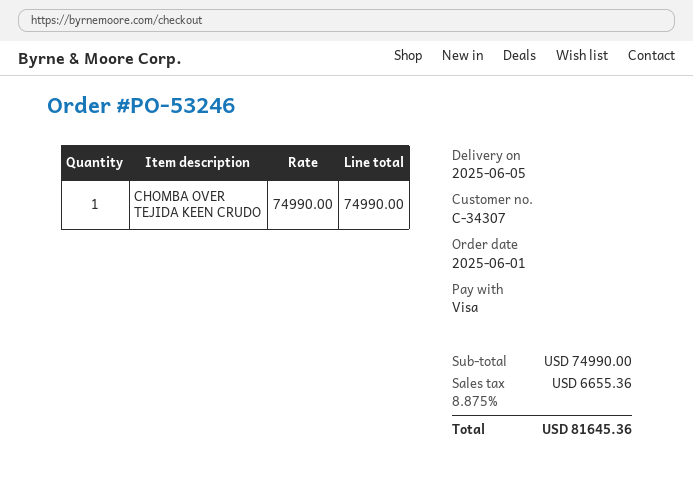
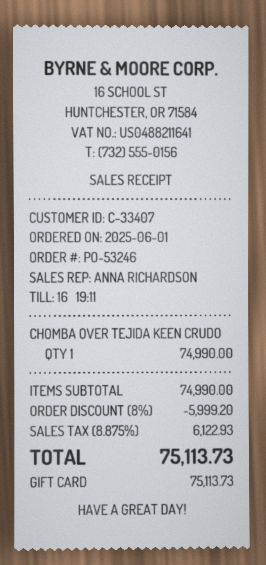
customer number: C-34307 -> C-33407
payment method: Visa -> gift card
discount: none -> 8% = 5999.20
tax: 8.875% = 6655.36 -> 8.875% = 6122.93
total: 81645.36 -> 75113.73

